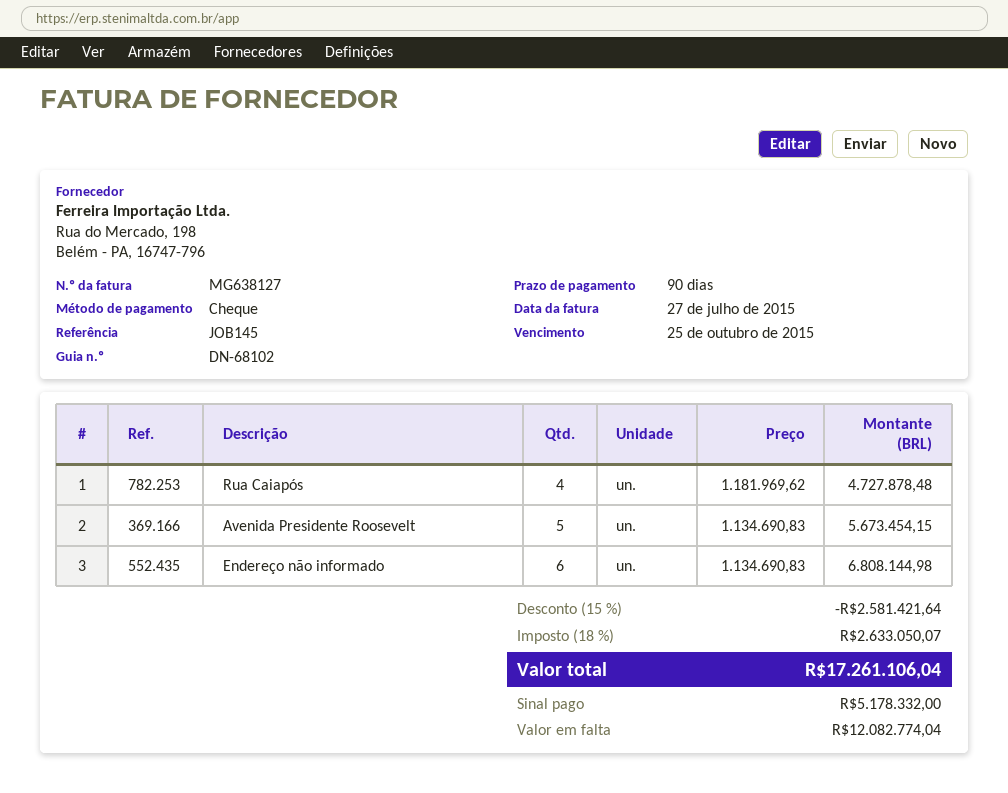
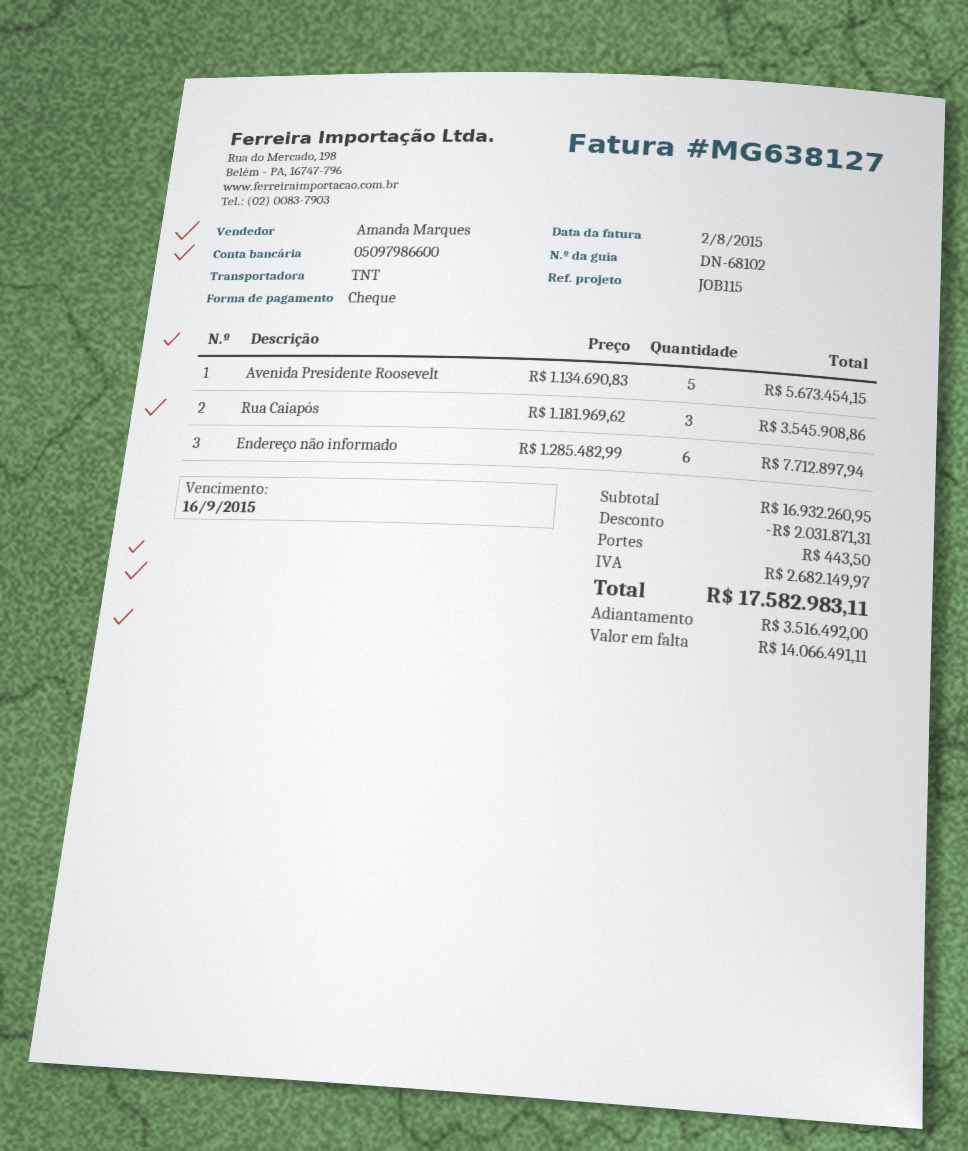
invoice date: 2015-07-27 -> 2015-08-02
due date: 2015-10-25 -> 2015-09-16
reference: JOB145 -> JOB115
Rua Caiapós: 4 x 1181969.62 = 4727878.48 -> 3 x 1181969.62 = 3545908.86
Endereço não informado: 6 x 1134690.83 = 6808144.98 -> 6 x 1285482.99 = 7712897.94
discount: 2581421.64 -> 2031871.31
shipping: none -> 443.50
tax: 2633050.07 -> 2682149.97
total: 17261106.04 -> 17582983.11
deposit: 5178332.00 -> 3516492.00
balance: 12082774.04 -> 14066491.11

